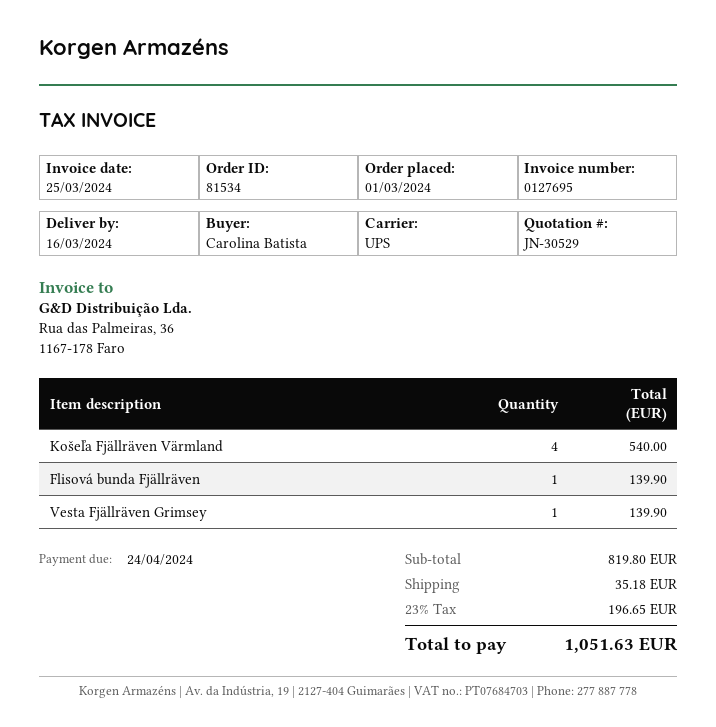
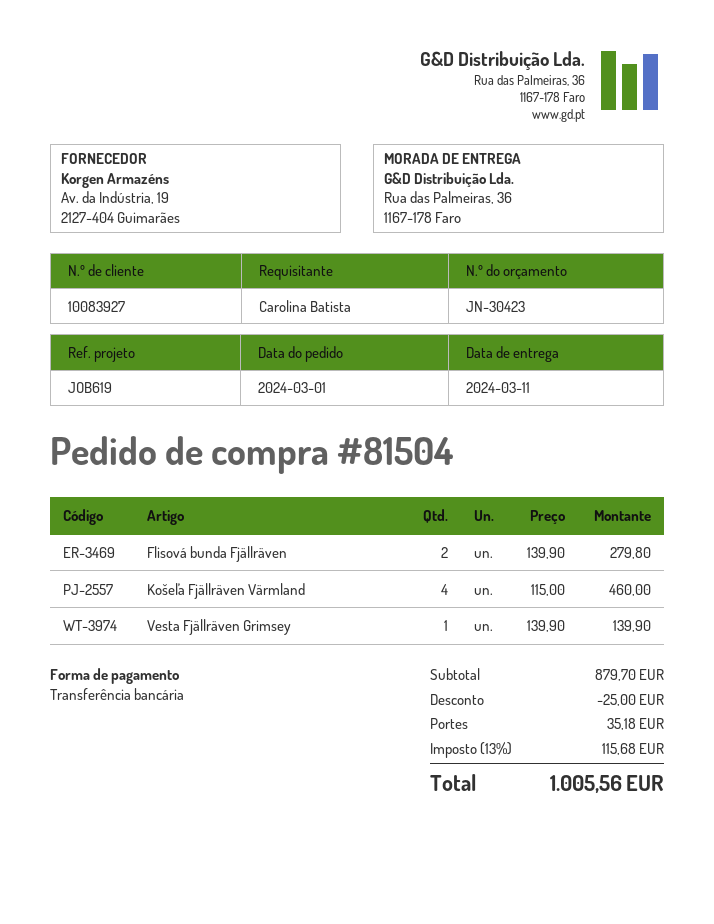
quote number: JN-30529 -> JN-30423
order number: 81534 -> 81504
delivery date: 2024-03-16 -> 2024-03-11
Košeľa Fjällräven Värmland: 4 for 540.00 -> 4 for 460.00
Flisová bunda Fjällräven: 1 for 139.90 -> 2 for 279.80
subtotal: 819.80 -> 879.70
discount: none -> 25.00
tax: 23% = 196.65 -> 13% = 115.68
total: 1051.63 -> 1005.56

